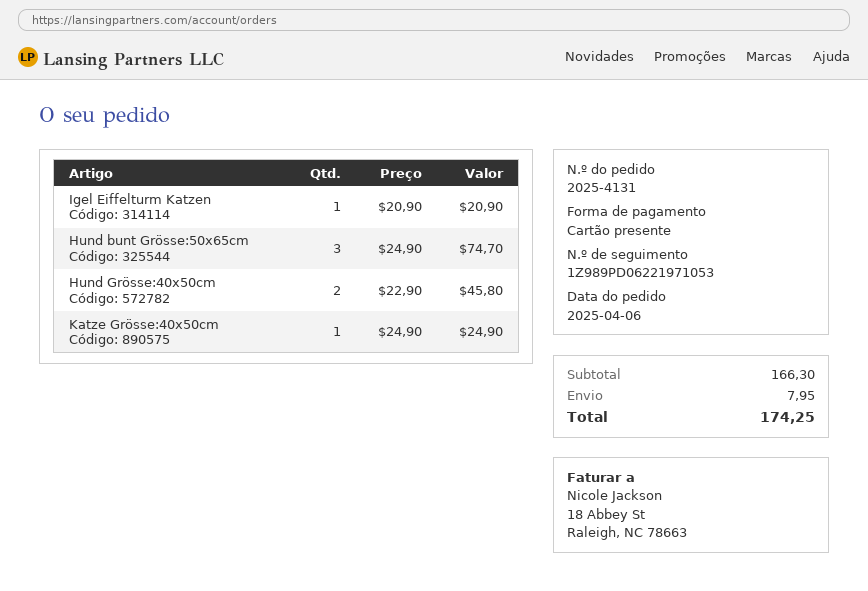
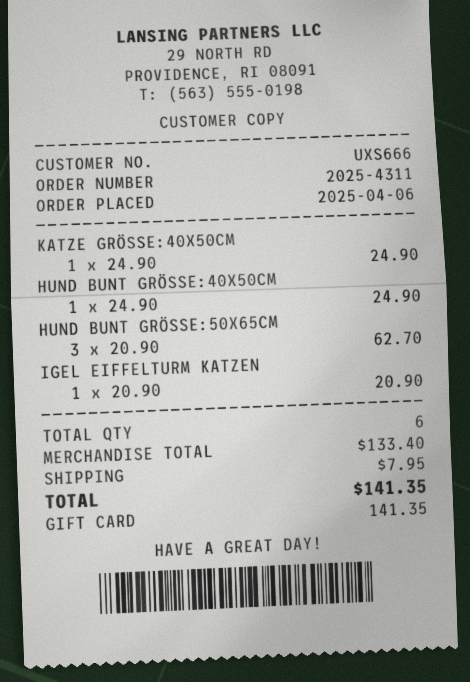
order number: 2025-4131 -> 2025-4311
Hund bunt Grösse:50x65cm: 3 x 24.90 = 74.70 -> 3 x 20.90 = 62.70
Hund Grösse:40x50cm: 2 x 22.90 = 45.80 -> none
HUND BUNT GRÖSSE:40X50CM: none -> 1 x 24.90 = 24.90
subtotal: 166.30 -> 133.40
total: 174.25 -> 141.35

